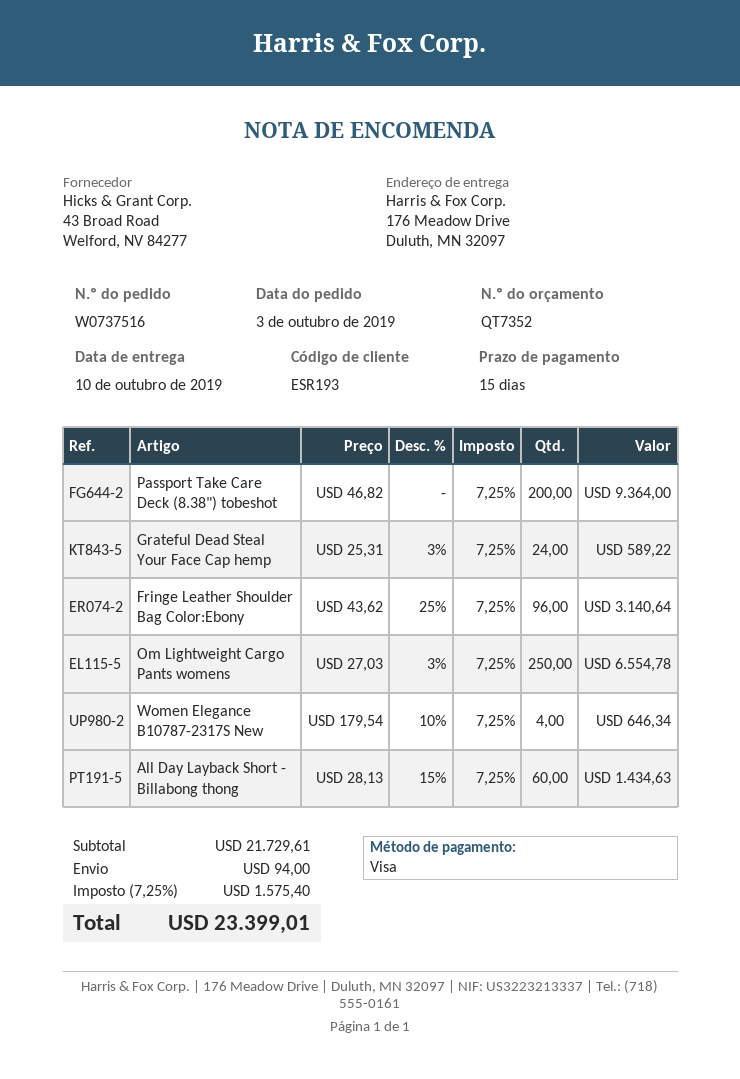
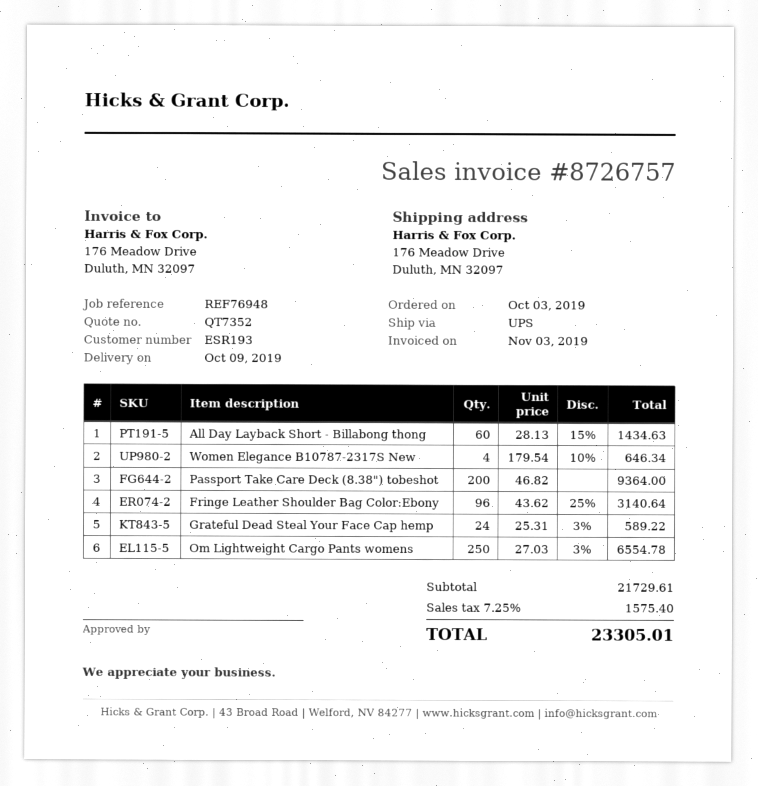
delivery date: 2019-10-10 -> 2019-10-09
shipping: 94.00 -> none
total: 23399.01 -> 23305.01

